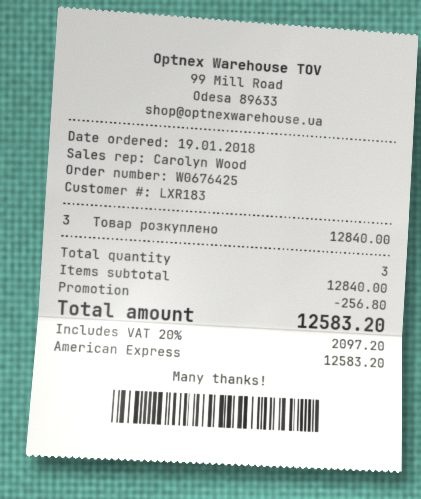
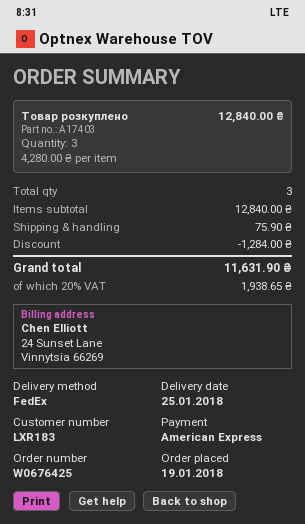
discount: 256.80 -> 1284.00
shipping: none -> 75.90
tax: 20% = 2097.20 -> 20% = 1938.65
total: 12583.20 -> 11631.90

